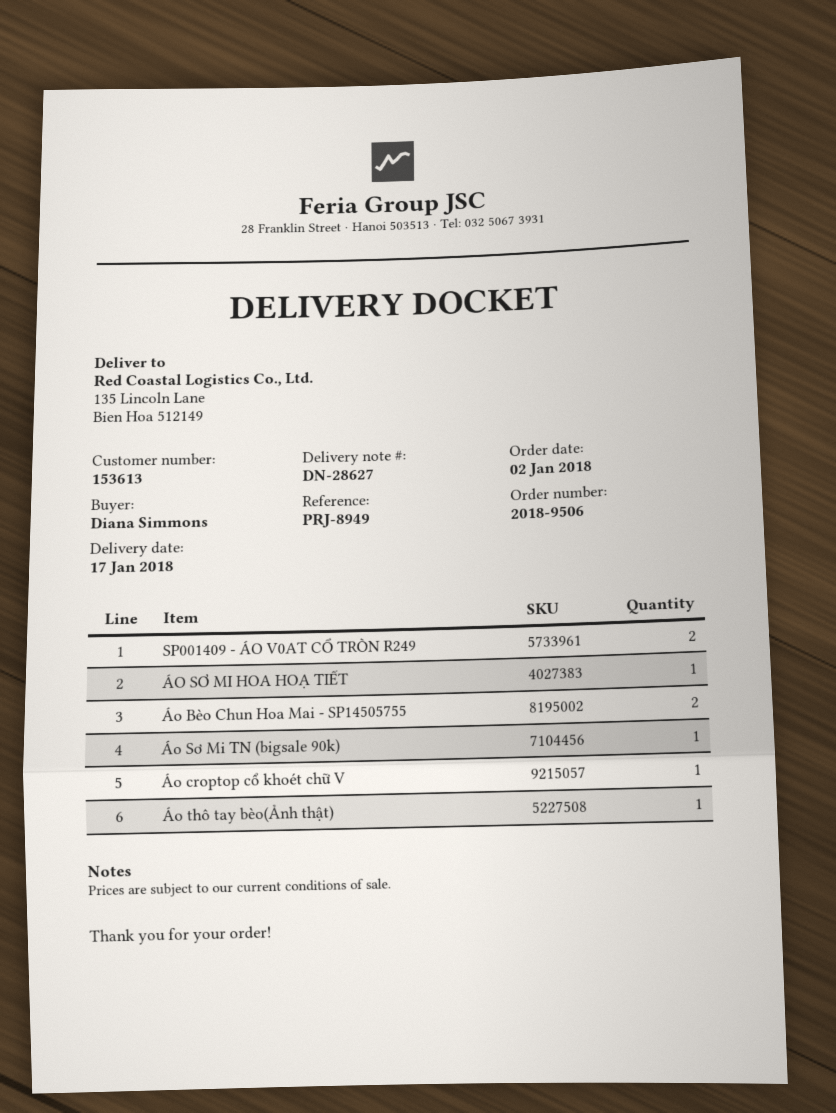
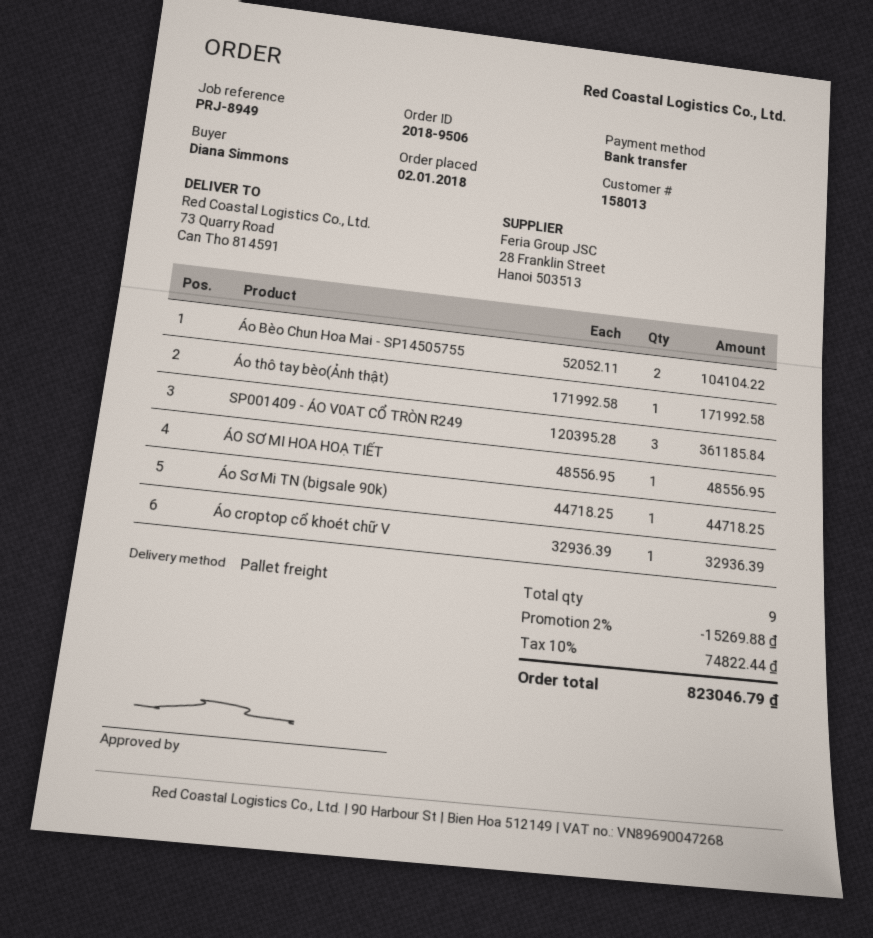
customer number: 153613 -> 158013
ship to: 135 Lincoln Lane, Bien Hoa 512149 -> 73 Quarry Road, Can Tho 814591
SP001409 - ÁO V0AT CỔ TRÒN R249: 2 -> 3

